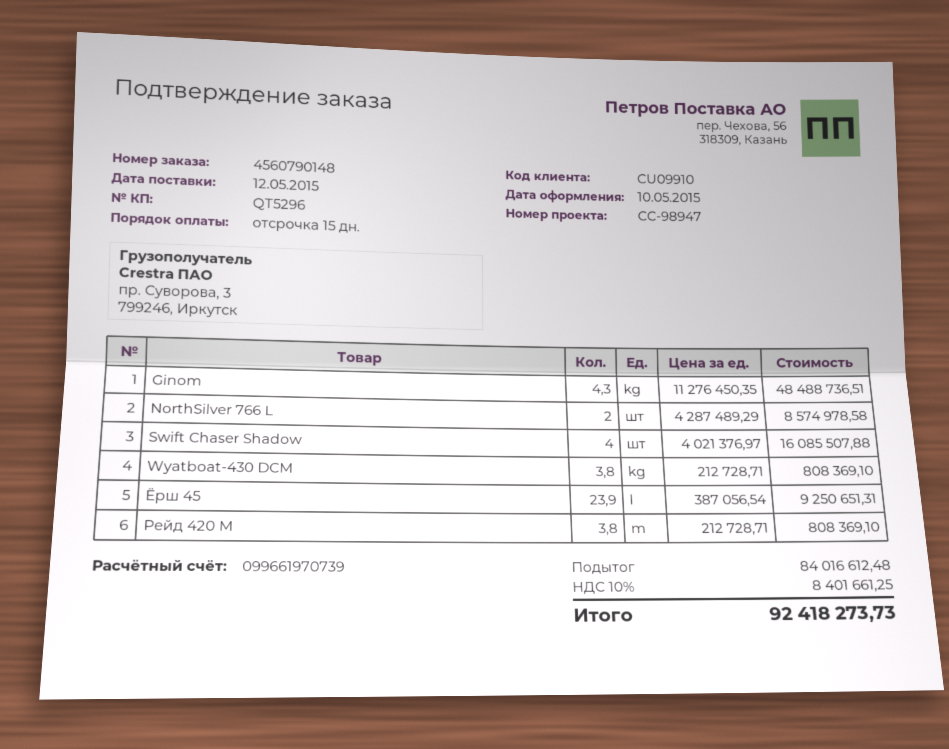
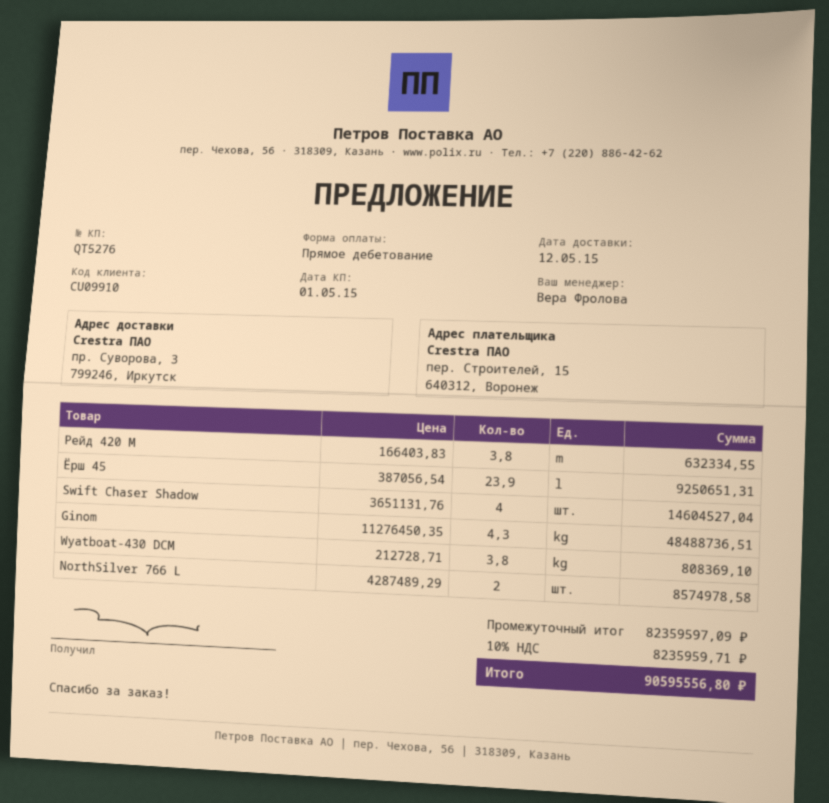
quote number: QT5296 -> QT5276
Swift Chaser Shadow: 4 x 4021376.97 = 16085507.88 -> 4 x 3651131.76 = 14604527.04
Рейд 420 M: 3.8 x 212728.71 = 808369.10 -> 3.8 x 166403.83 = 632334.55
subtotal: 84016612.48 -> 82359597.09
tax: 10% = 8401661.25 -> 10% = 8235959.71
total: 92418273.73 -> 90595556.80

